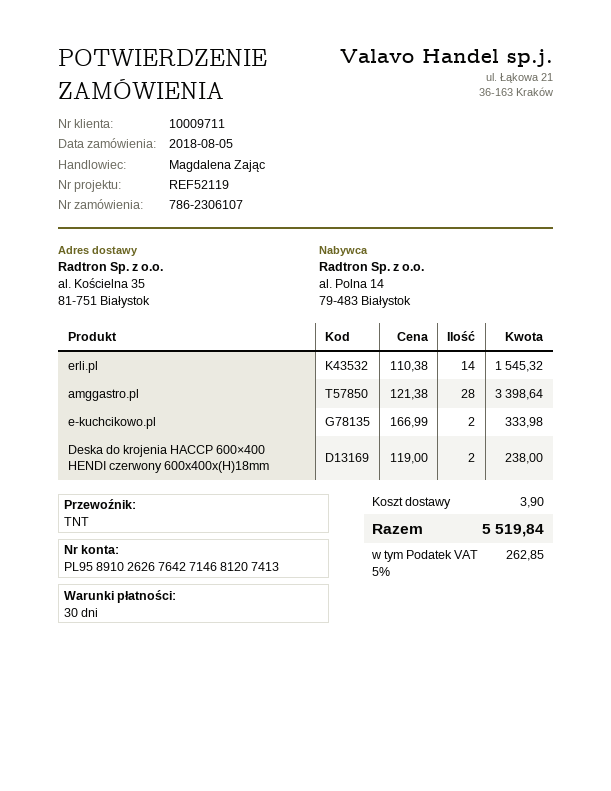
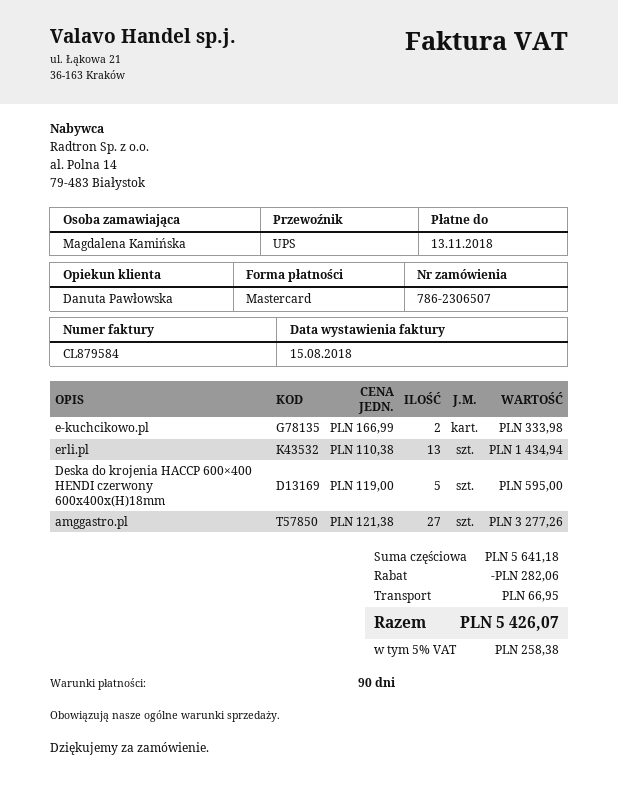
order number: 786-2306107 -> 786-2306507
payment terms: 30 days -> 90 days
sales rep: Magdalena Zając -> Danuta Pawłowska
shipping method: TNT -> UPS
erli.pl: 14 x 110.38 = 1545.32 -> 13 x 110.38 = 1434.94
amggastro.pl: 28 x 121.38 = 3398.64 -> 27 x 121.38 = 3277.26
Deska do krojenia HACCP 600×400 HENDI czerwony 600x400x(H)18mm: 2 x 119.00 = 238.00 -> 5 x 119.00 = 595.00
discount: none -> 282.06
shipping: 3.90 -> 66.95
tax: 5% = 262.85 -> 5% = 258.38
total: 5519.84 -> 5426.07

